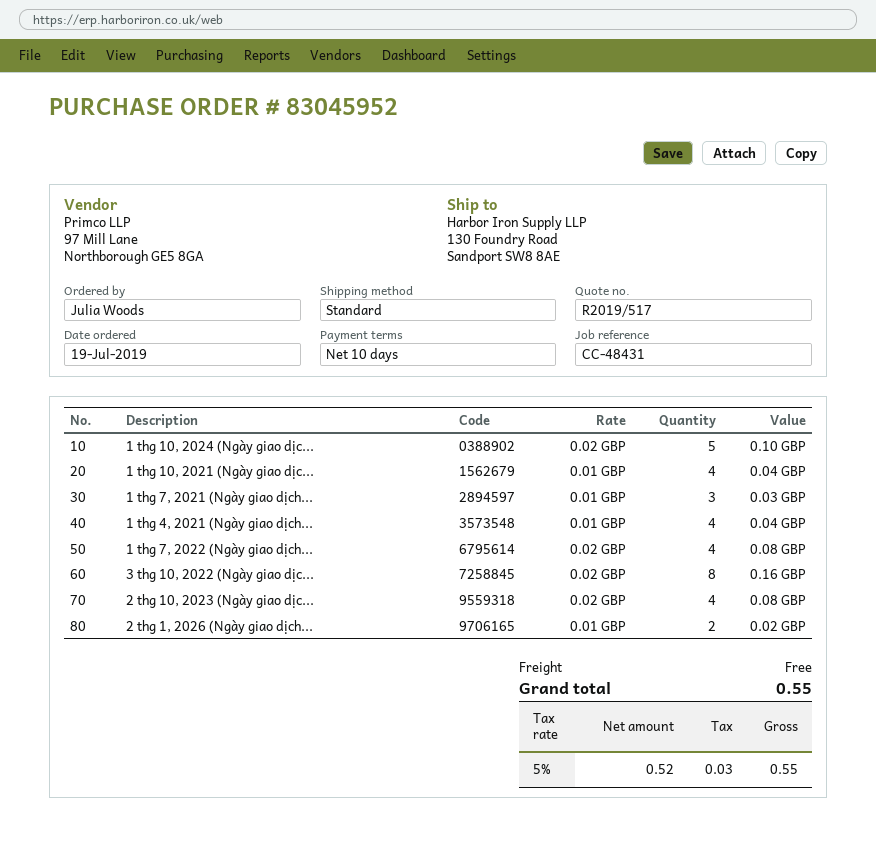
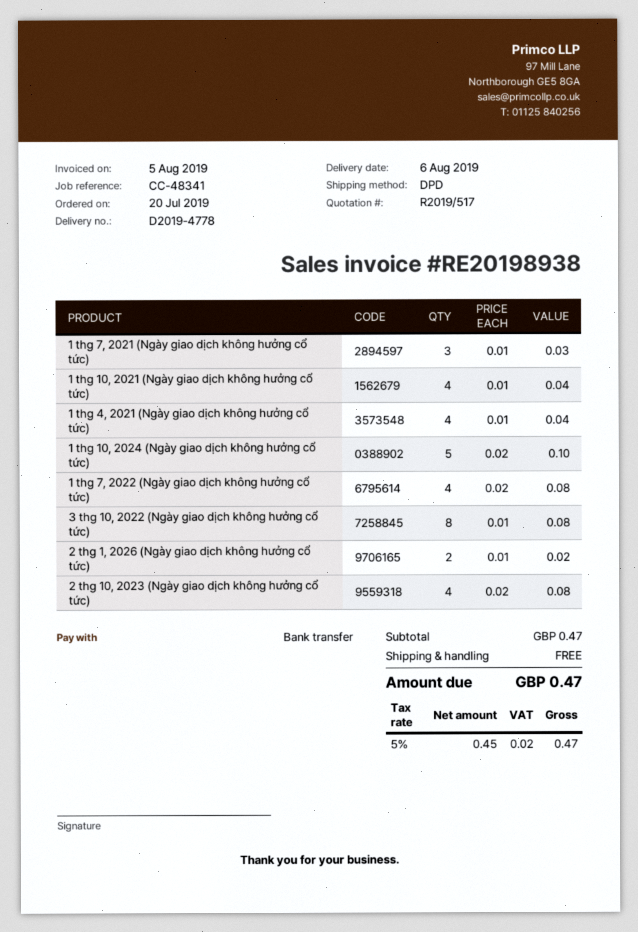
order date: 2019-07-19 -> 2019-07-20
reference: CC-48431 -> CC-48341
shipping method: standard -> DPD
3 thg 10, 2022 (Ngày giao dịc...: 8 x 0.02 = 0.16 -> 8 x 0.01 = 0.08
net: 0.52 -> 0.45
tax: 5% = 0.03 -> 5% = 0.02
total: 0.55 -> 0.47

